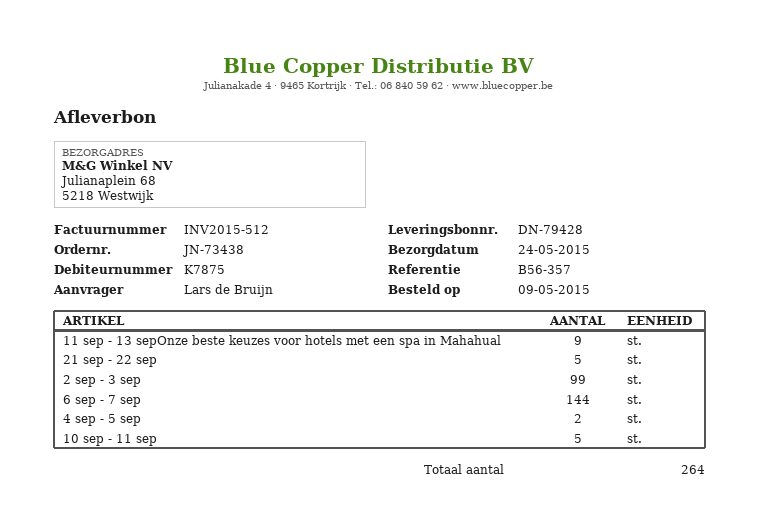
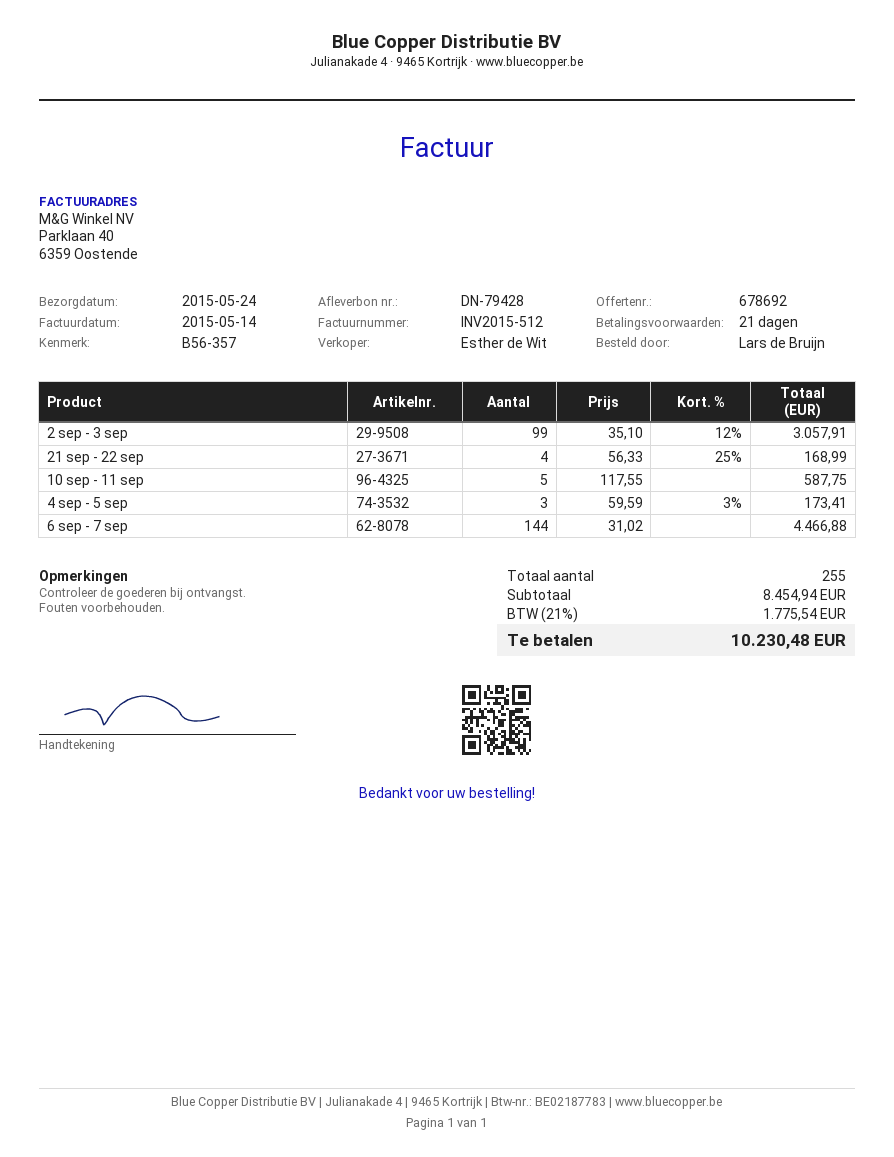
11 sep - 13 sepOnze beste keuzes voor hotels met een spa in Mahahual: 9 -> none
21 sep - 22 sep: 5 -> 4
4 sep - 5 sep: 2 -> 3
total quantity: 264 -> 255

